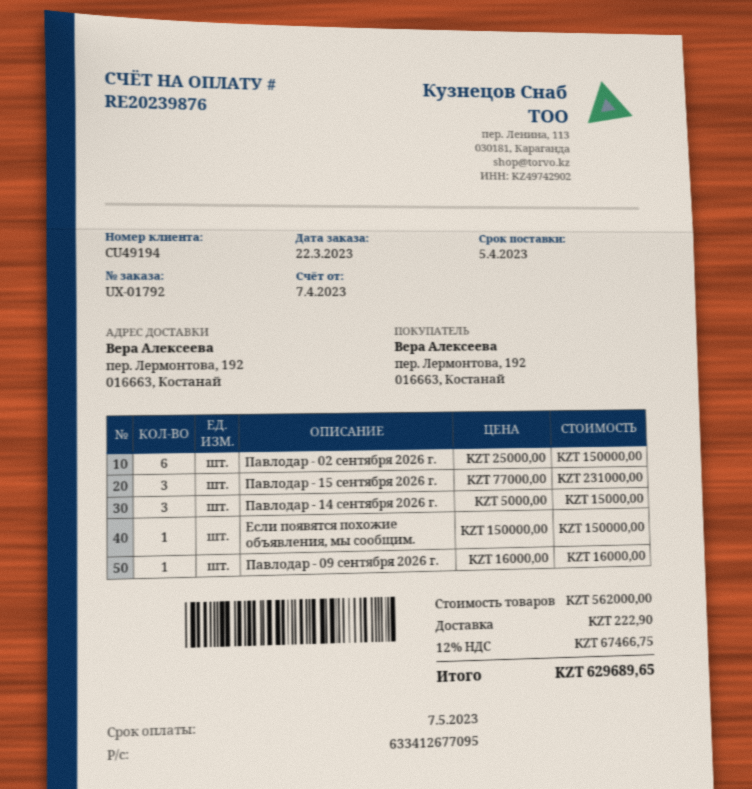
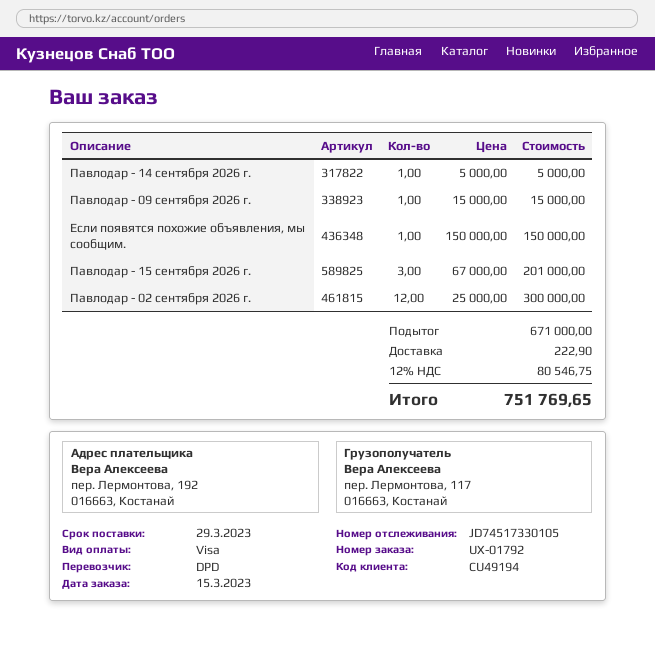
order date: 2023-03-22 -> 2023-03-15
delivery date: 2023-04-05 -> 2023-03-29
ship to: пер. Лермонтова, 192, 016663, Костанай -> пер. Лермонтова, 117, 016663, Костанай
Павлодар - 02 сентября 2026 г.: 6 x 25000.00 = 150000.00 -> 12 x 25000.00 = 300000.00
Павлодар - 15 сентября 2026 г.: 3 x 77000.00 = 231000.00 -> 3 x 67000.00 = 201000.00
Павлодар - 14 сентября 2026 г.: 3 x 5000.00 = 15000.00 -> 1 x 5000.00 = 5000.00
Павлодар - 09 сентября 2026 г.: 1 x 16000.00 = 16000.00 -> 1 x 15000.00 = 15000.00
subtotal: 562000.00 -> 671000.00
tax: 12% = 67466.75 -> 12% = 80546.75
total: 629689.65 -> 751769.65

